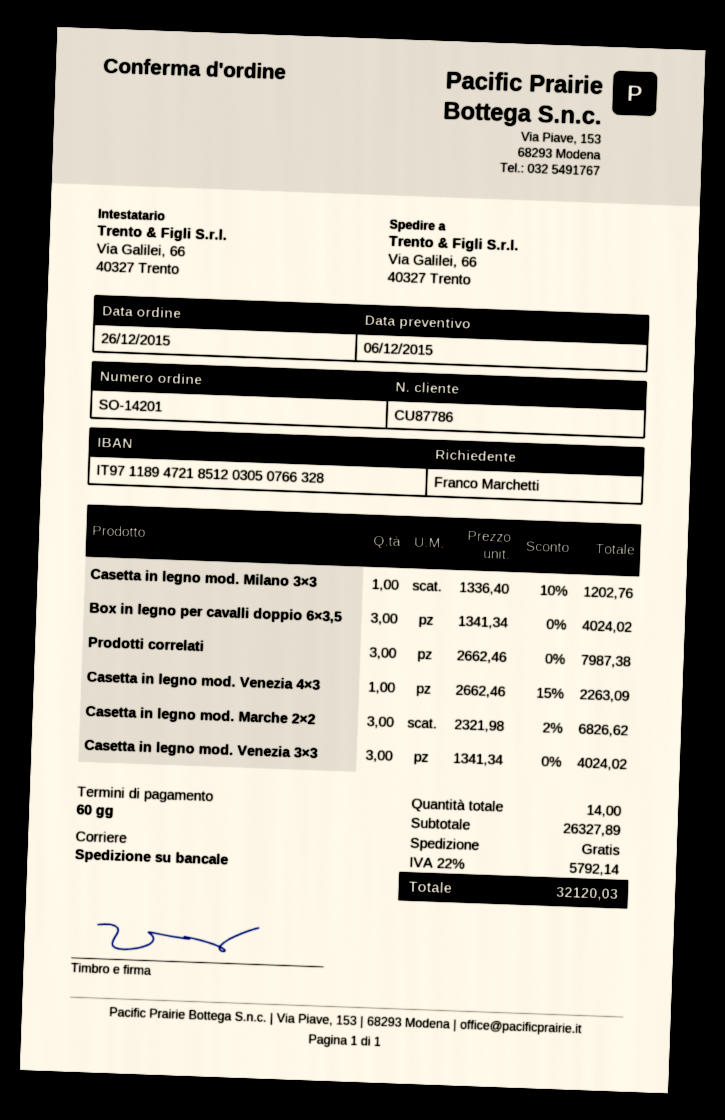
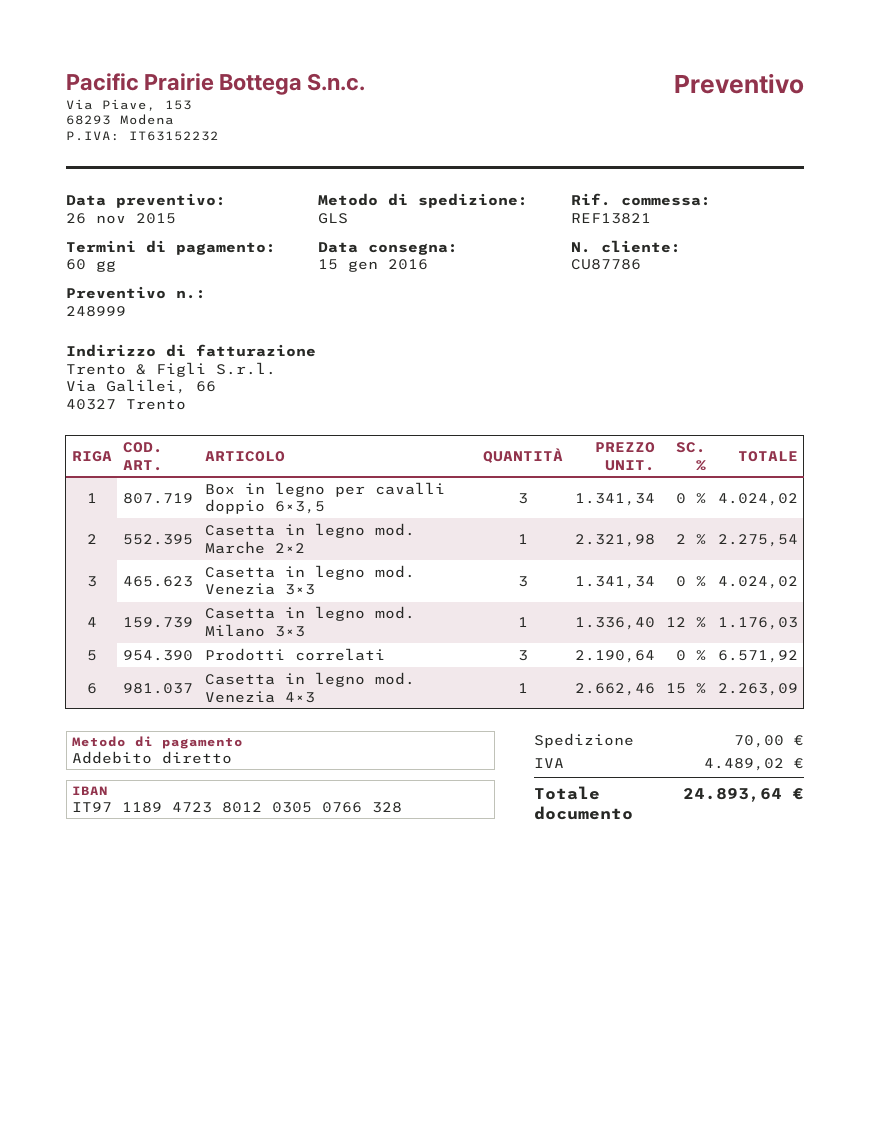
quote date: 2015-12-06 -> 2015-11-26
bank account: IT9711894721851203050766328 -> IT9711894723801203050766328
shipping method: pallet freight -> GLS
Casetta in legno mod. Milano 3×3: 1 x 1336.40 - 10% = 1202.76 -> 1 x 1336.40 - 12% = 1176.03
Prodotti correlati: 3 x 2662.46 = 7987.38 -> 3 x 2190.64 = 6571.92
Casetta in legno mod. Marche 2×2: 3 x 2321.98 - 2% = 6826.62 -> 1 x 2321.98 - 2% = 2275.54
shipping: 0.00 -> 70.00
tax: 5792.14 -> 4489.02
total: 32120.03 -> 24893.64

